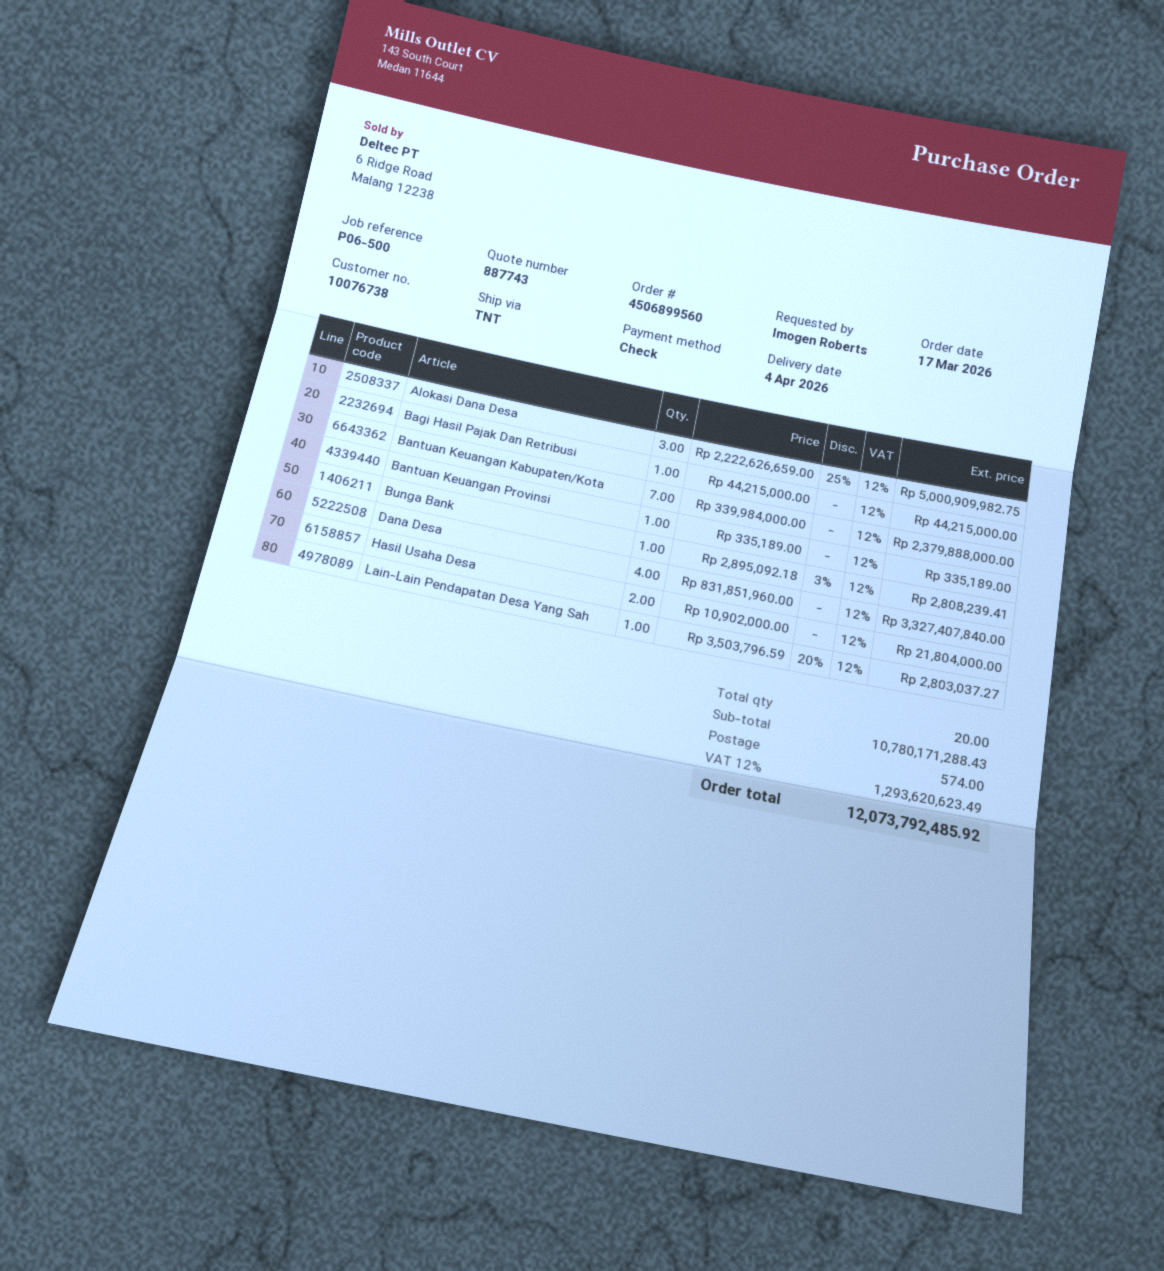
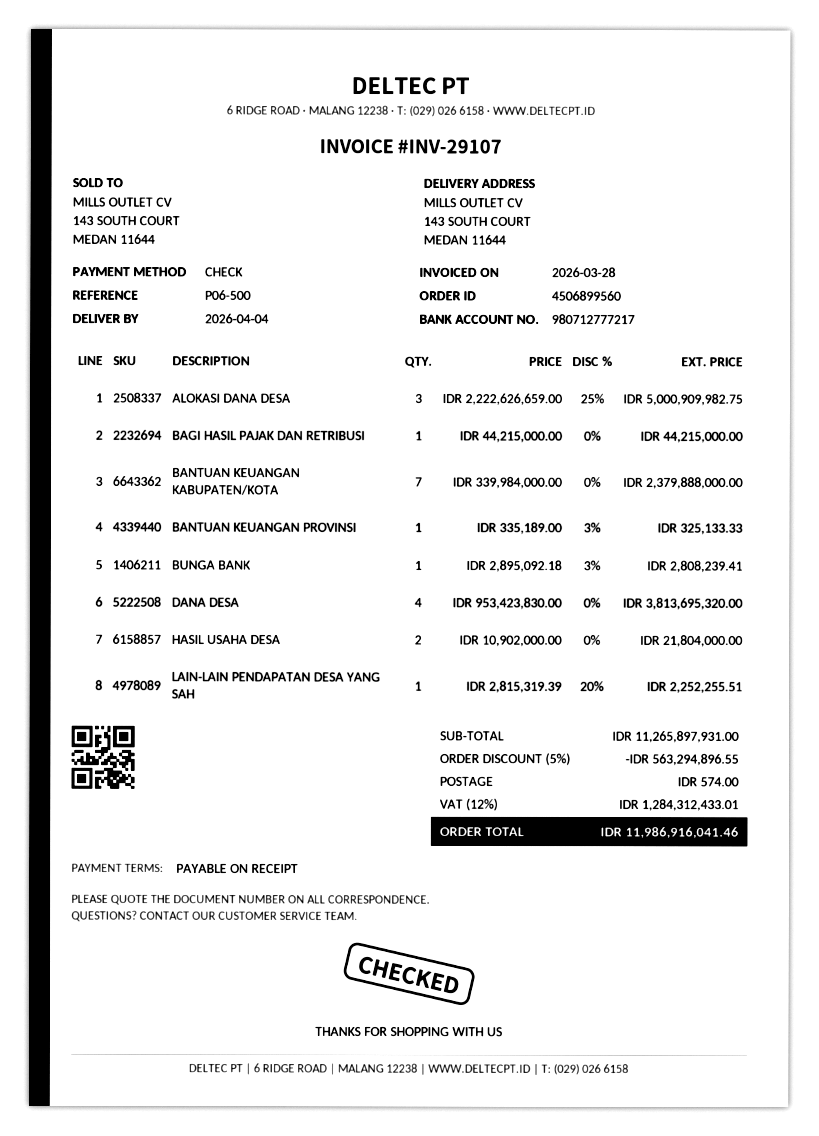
Bantuan Keuangan Provinsi: 1 x 335189.00 = 335189.00 -> 1 x 335189.00 - 3% = 325133.33
Dana Desa: 4 x 831851960.00 = 3327407840.00 -> 4 x 953423830.00 = 3813695320.00
Lain-Lain Pendapatan Desa Yang Sah: 1 x 3503796.59 - 20% = 2803037.27 -> 1 x 2815319.39 - 20% = 2252255.51
subtotal: 10780171288.43 -> 11265897931.00
discount: none -> 5% = 563294896.55
tax: 12% = 1293620623.49 -> 12% = 1284312433.01
total: 12073792485.92 -> 11986916041.46

